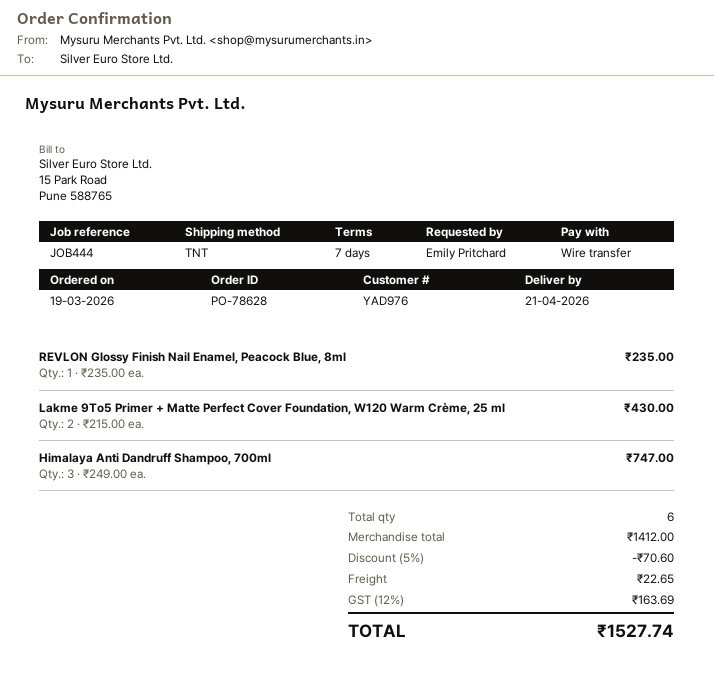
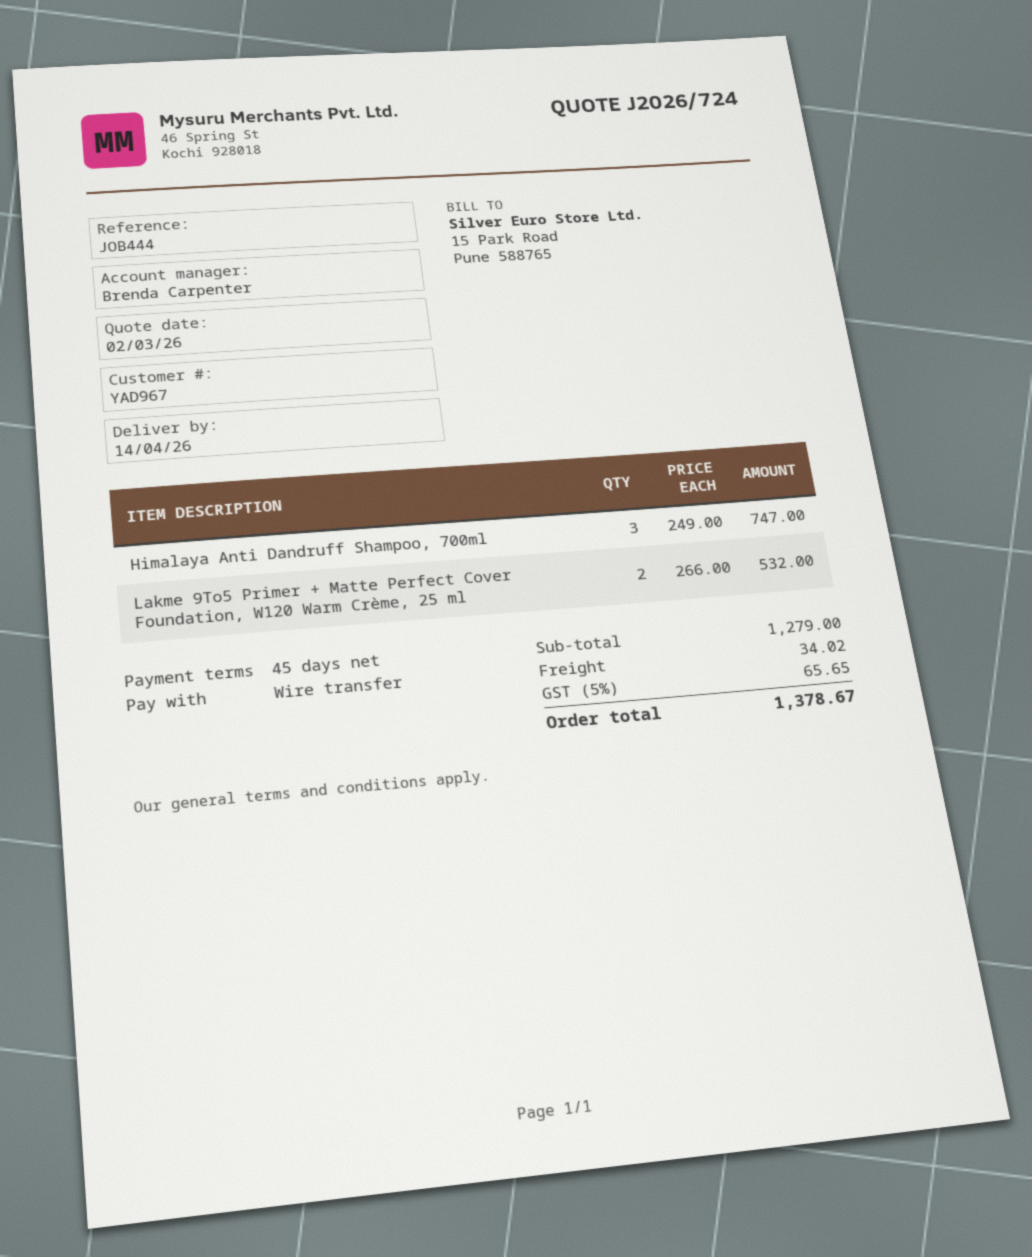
delivery date: 2026-04-21 -> 2026-04-14
payment terms: 7 days -> 45 days
customer number: YAD976 -> YAD967
REVLON Glossy Finish Nail Enamel, Peacock Blue, 8ml: 1 x 235.00 = 235.00 -> none
Lakme 9To5 Primer + Matte Perfect Cover Foundation, W120 Warm Crème, 25 ml: 2 x 215.00 = 430.00 -> 2 x 266.00 = 532.00
subtotal: 1412.00 -> 1279.00
discount: 5% = 70.60 -> none
shipping: 22.65 -> 34.02
tax: 12% = 163.69 -> 5% = 65.65
total: 1527.74 -> 1378.67

